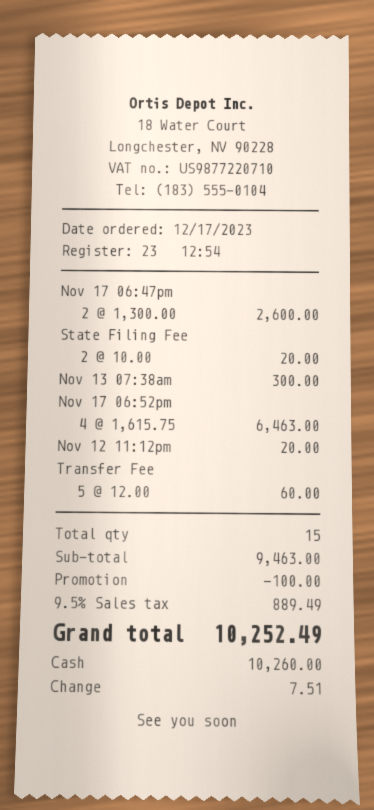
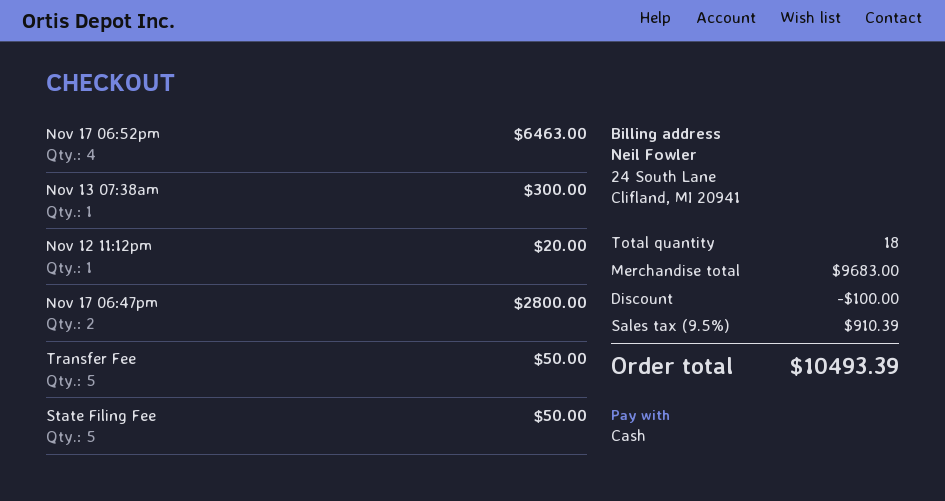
Nov 17 06:47pm: 2 for 2600.00 -> 2 for 2800.00
State Filing Fee: 2 for 20.00 -> 5 for 50.00
Transfer Fee: 5 for 60.00 -> 5 for 50.00
total quantity: 15 -> 18
subtotal: 9463.00 -> 9683.00
tax: 9.5% = 889.49 -> 9.5% = 910.39
total: 10252.49 -> 10493.39

